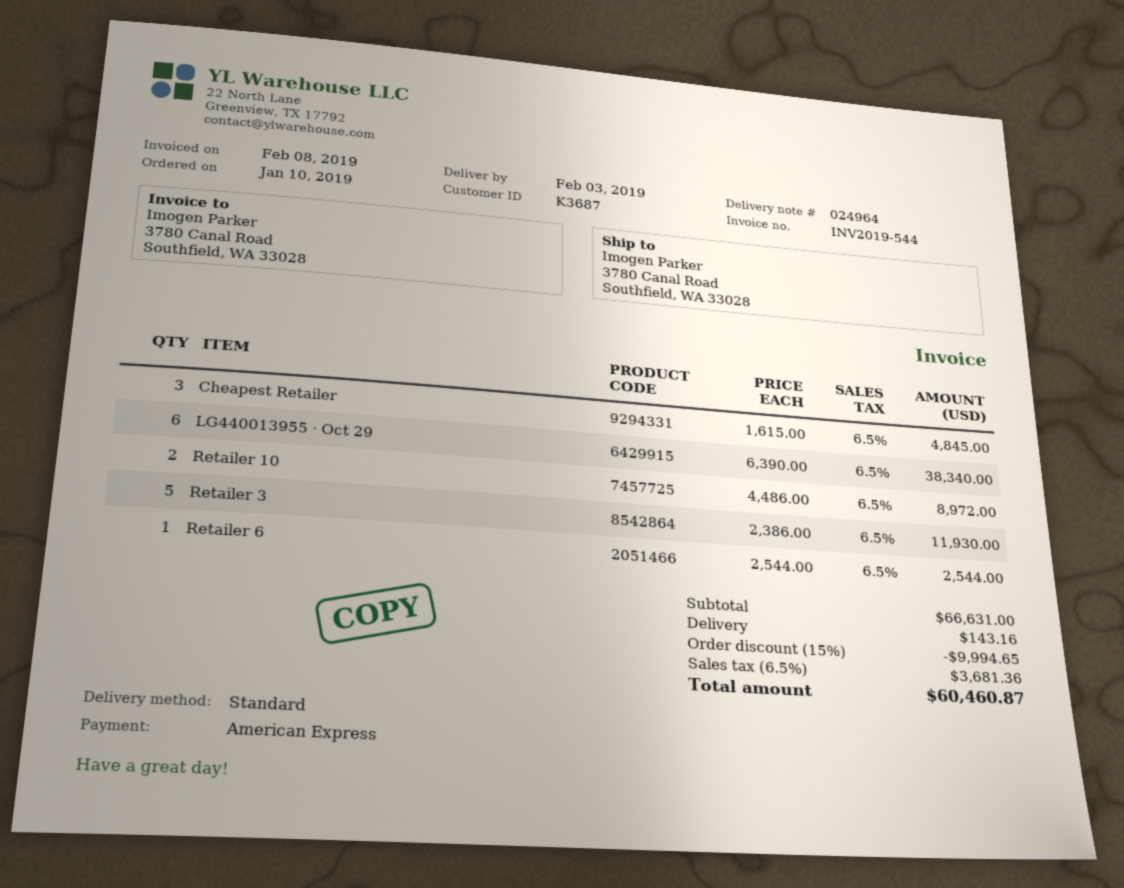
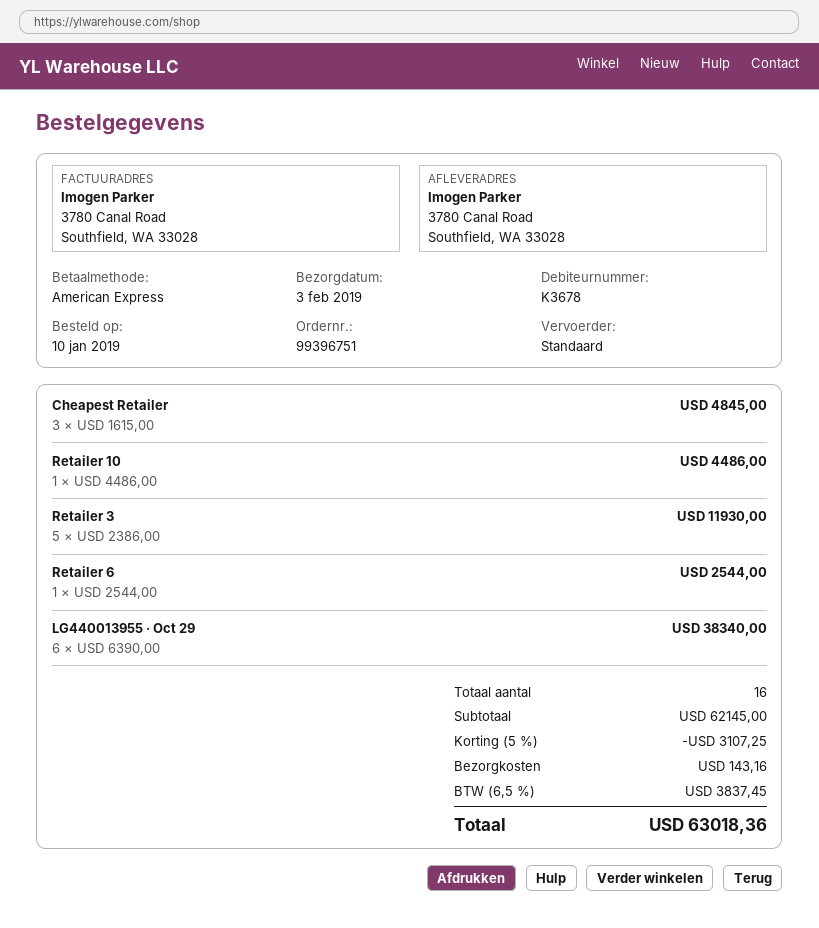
customer number: K3687 -> K3678
Retailer 10: 2 x 4486.00 = 8972.00 -> 1 x 4486.00 = 4486.00
subtotal: 66631.00 -> 62145.00
discount: 15% = 9994.65 -> 5% = 3107.25
tax: 6.5% = 3681.36 -> 6.5% = 3837.45
total: 60460.87 -> 63018.36

